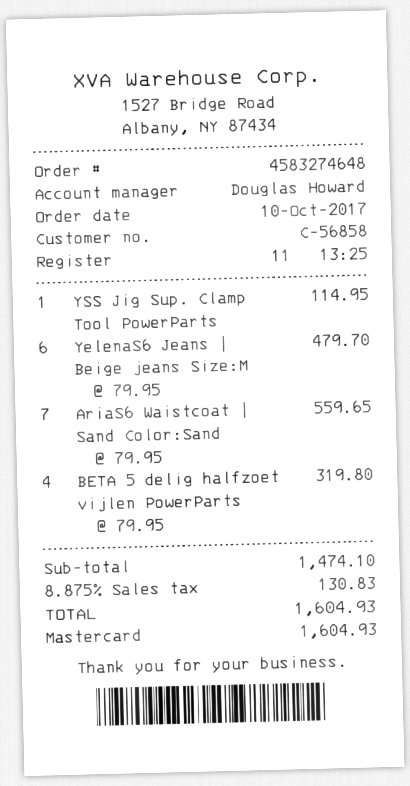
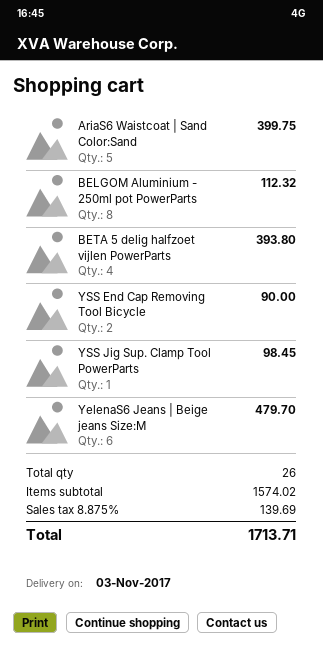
YSS Jig Sup. Clamp Tool PowerParts: 1 for 114.95 -> 1 for 98.45
AriaS6 Waistcoat | Sand Color:Sand: 7 for 559.65 -> 5 for 399.75
BETA 5 delig halfzoet vijlen PowerParts: 4 for 319.80 -> 4 for 393.80
BELGOM Aluminium - 250ml pot PowerParts: none -> 8 for 112.32
YSS End Cap Removing Tool Bicycle: none -> 2 for 90.00
subtotal: 1474.10 -> 1574.02
tax: 8.875% = 130.83 -> 8.875% = 139.69
total: 1604.93 -> 1713.71

